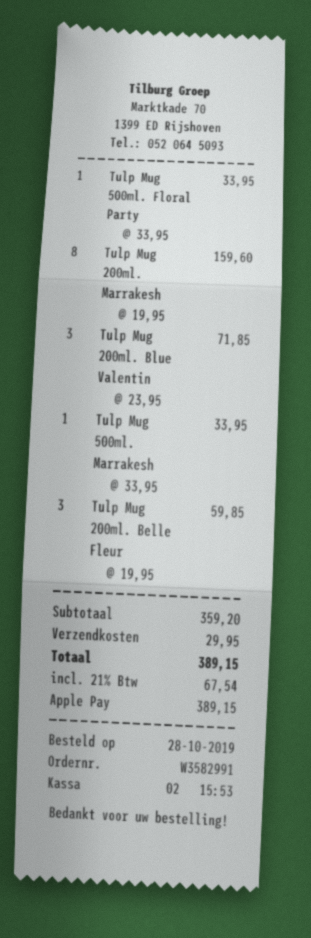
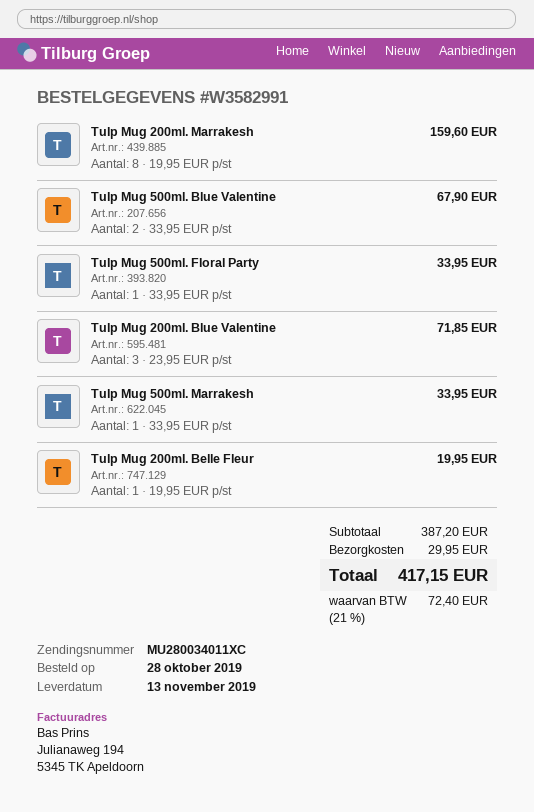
Tulp Mug 200ml. Belle Fleur: 3 x 19.95 = 59.85 -> 1 x 19.95 = 19.95
Tulp Mug 500ml. Blue Valentine: none -> 2 x 33.95 = 67.90
subtotal: 359.20 -> 387.20
tax: 21% = 67.54 -> 21% = 72.40
total: 389.15 -> 417.15

